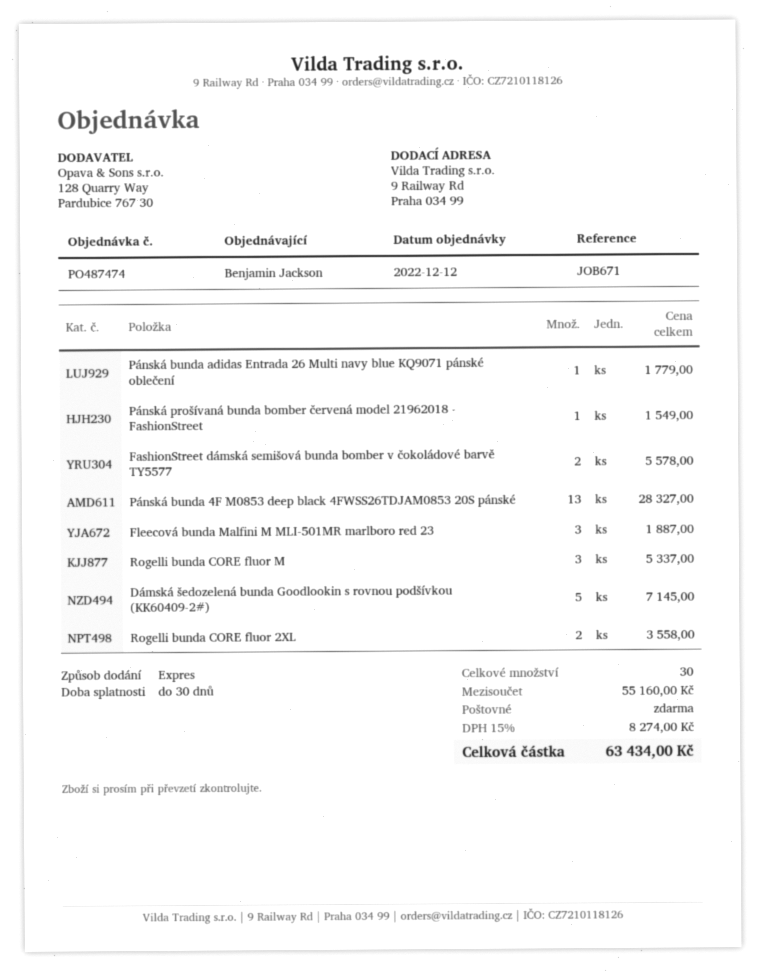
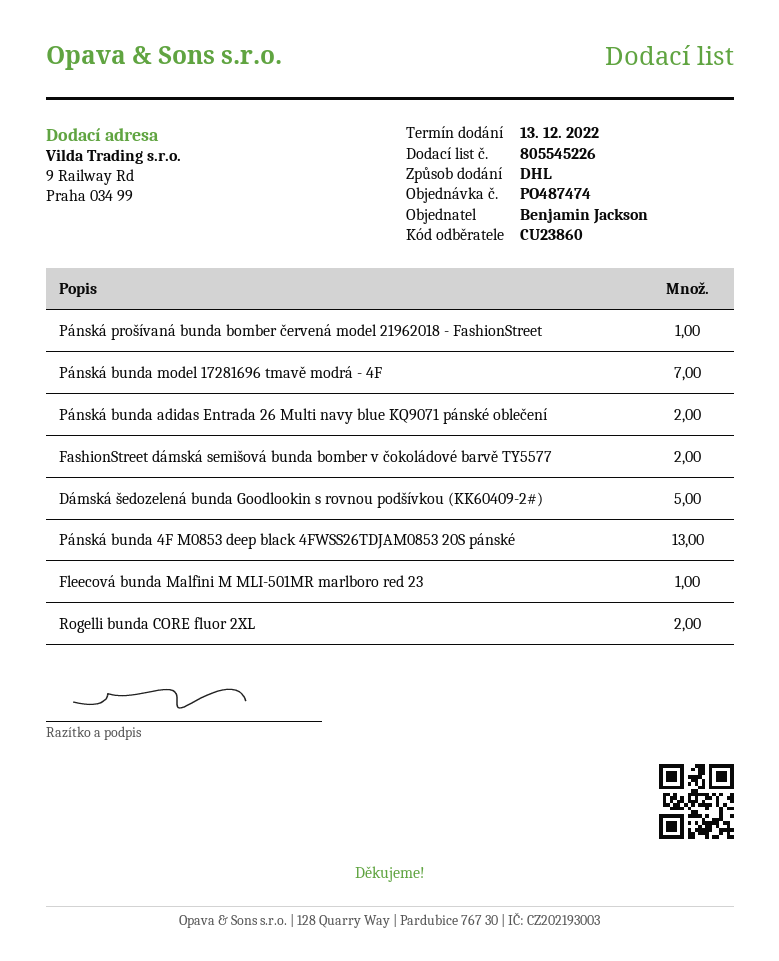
shipping method: express -> DHL
Pánská bunda adidas Entrada 26 Multi navy blue KQ9071 pánské oblečení: 1 -> 2
Fleecová bunda Malfini M MLI-501MR marlboro red 23: 3 -> 1
Rogelli bunda CORE fluor M: 3 -> none
Pánská bunda model 17281696 tmavě modrá - 4F: none -> 7

